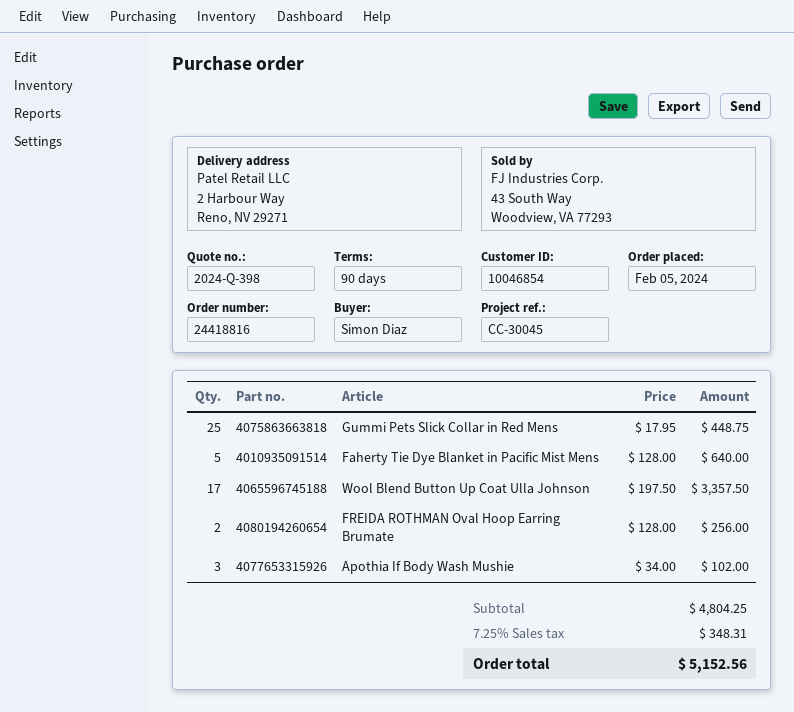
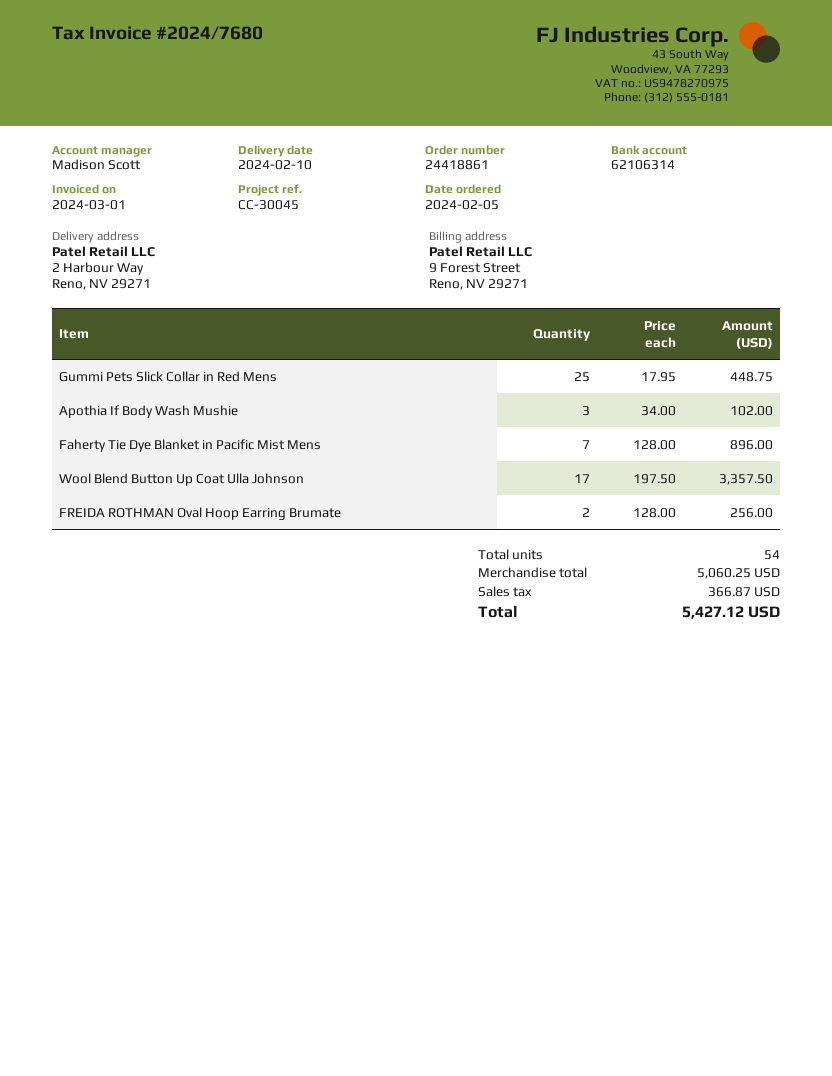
order number: 24418816 -> 24418861
Faherty Tie Dye Blanket in Pacific Mist Mens: 5 x 128.00 = 640.00 -> 7 x 128.00 = 896.00
subtotal: 4804.25 -> 5060.25
tax: 348.31 -> 366.87
total: 5152.56 -> 5427.12

